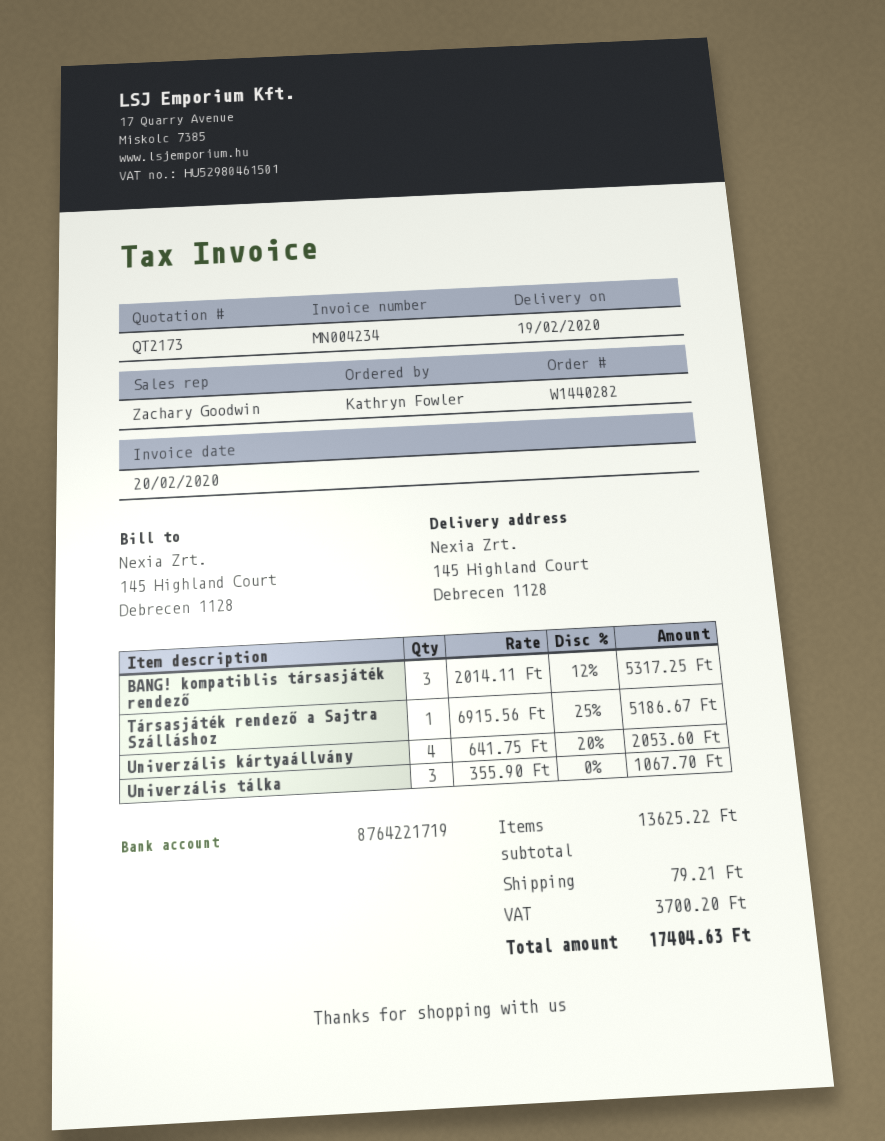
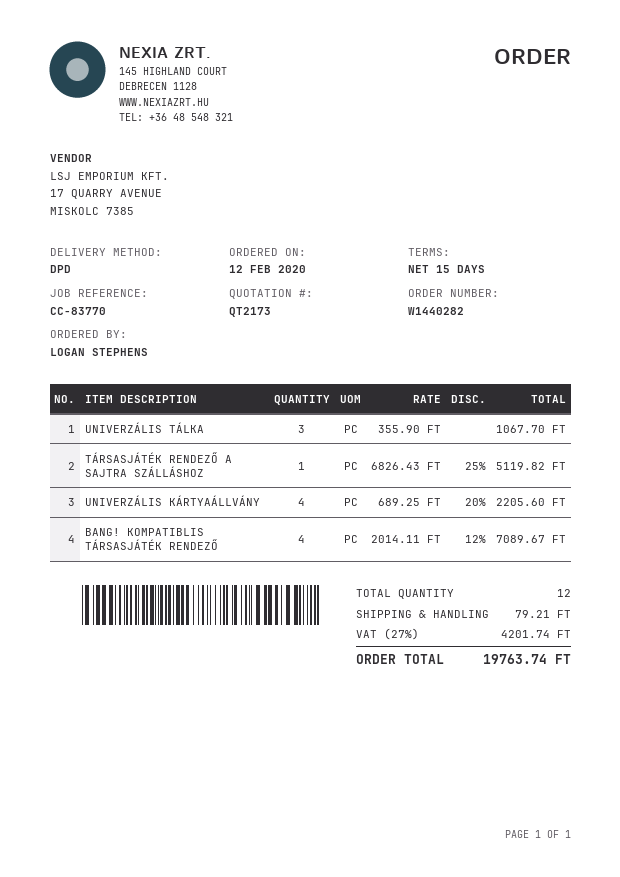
ordered by: Kathryn Fowler -> LOGAN STEPHENS
BANG! kompatiblis társasjáték rendező: 3 x 2014.11 - 12% = 5317.25 -> 4 x 2014.11 - 12% = 7089.67
Társasjáték rendező a Sajtra Szálláshoz: 1 x 6915.56 - 25% = 5186.67 -> 1 x 6826.43 - 25% = 5119.82
Univerzális kártyaállvány: 4 x 641.75 - 20% = 2053.60 -> 4 x 689.25 - 20% = 2205.60
tax: 3700.20 -> 4201.74
total: 17404.63 -> 19763.74

